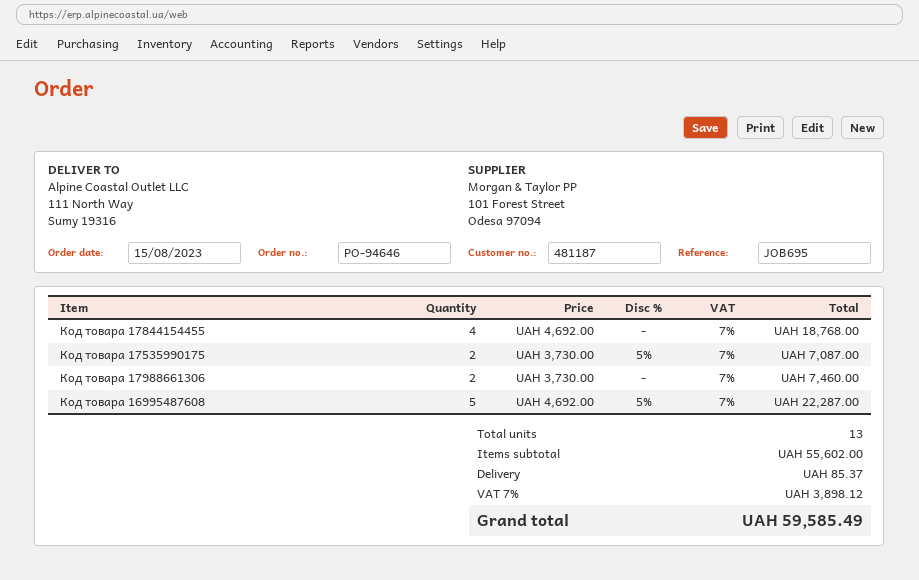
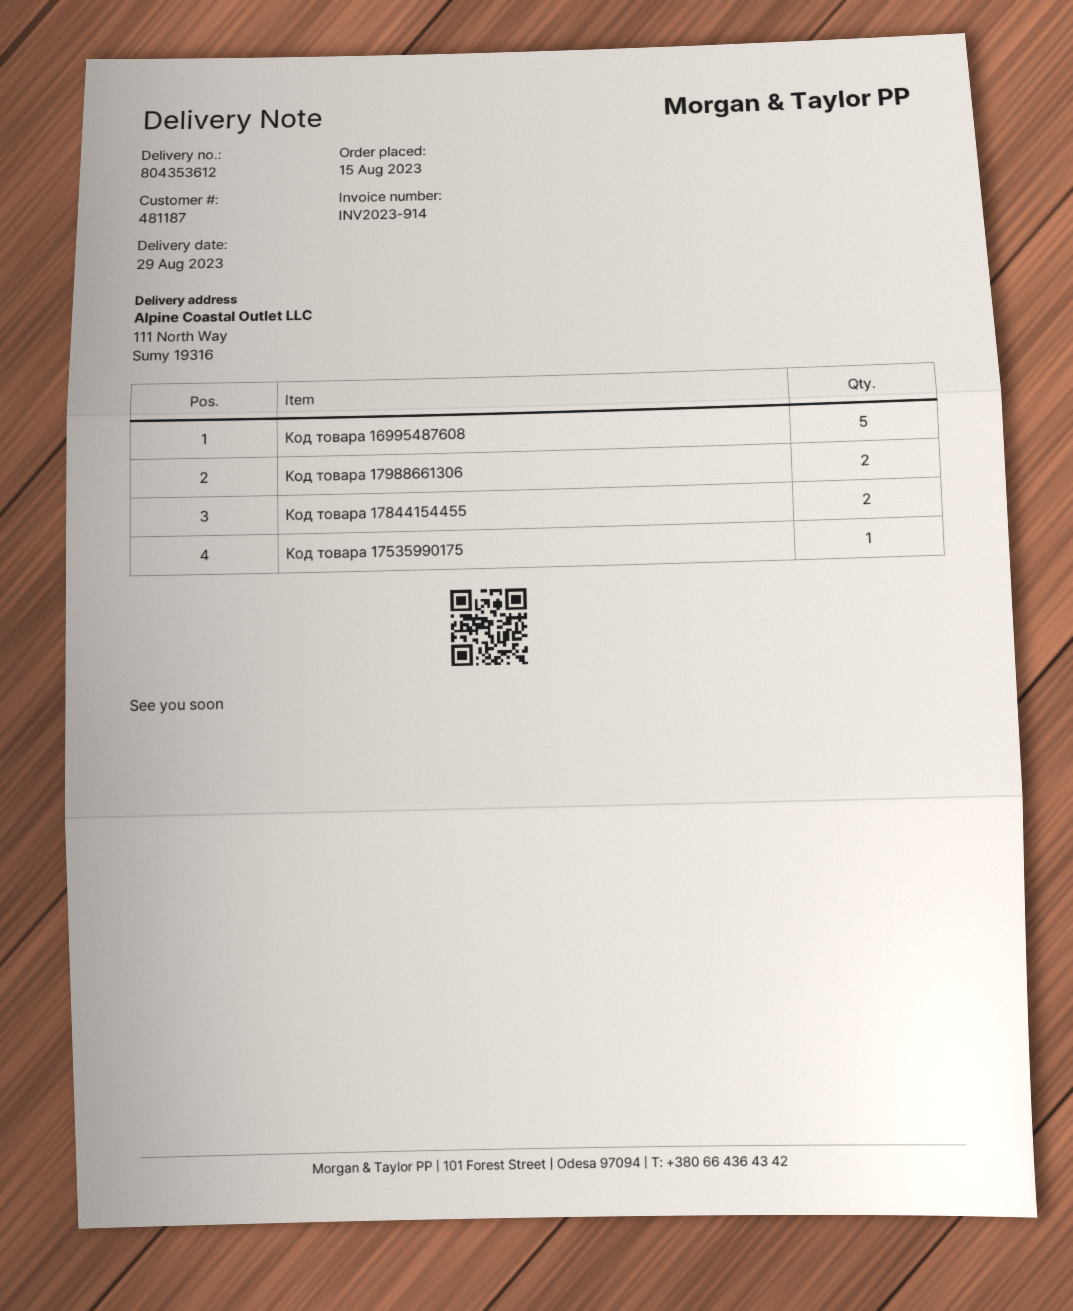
Код товара 17844154455: 4 -> 2
Код товара 17535990175: 2 -> 1

